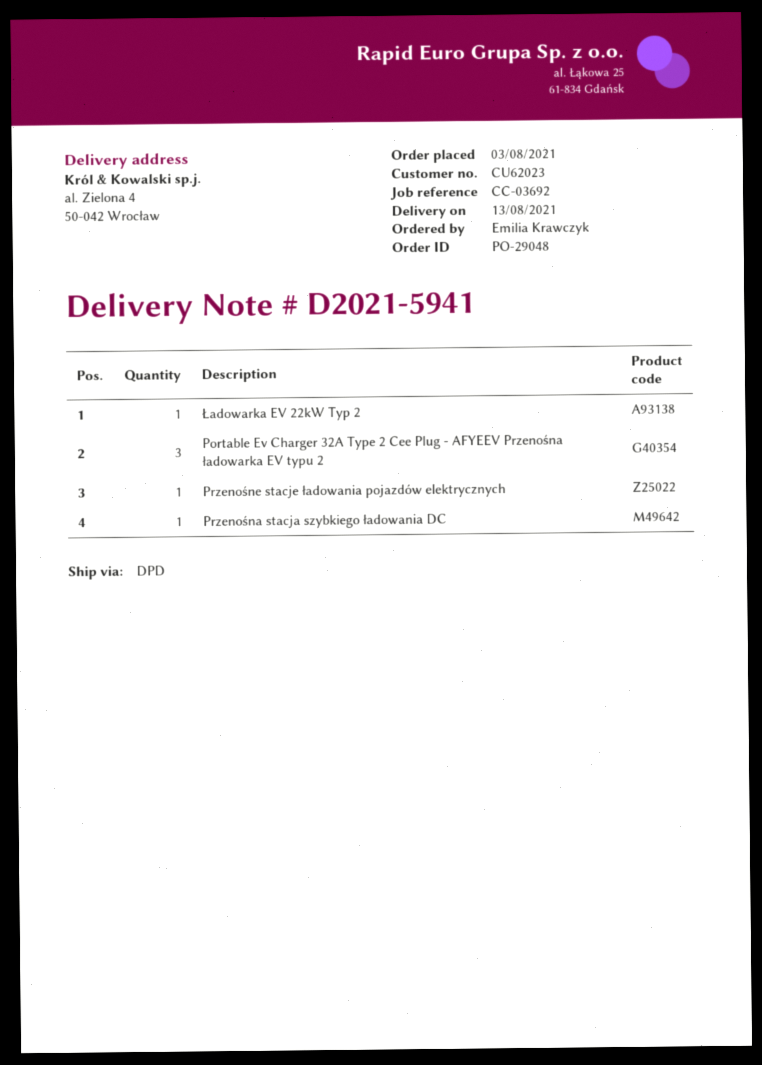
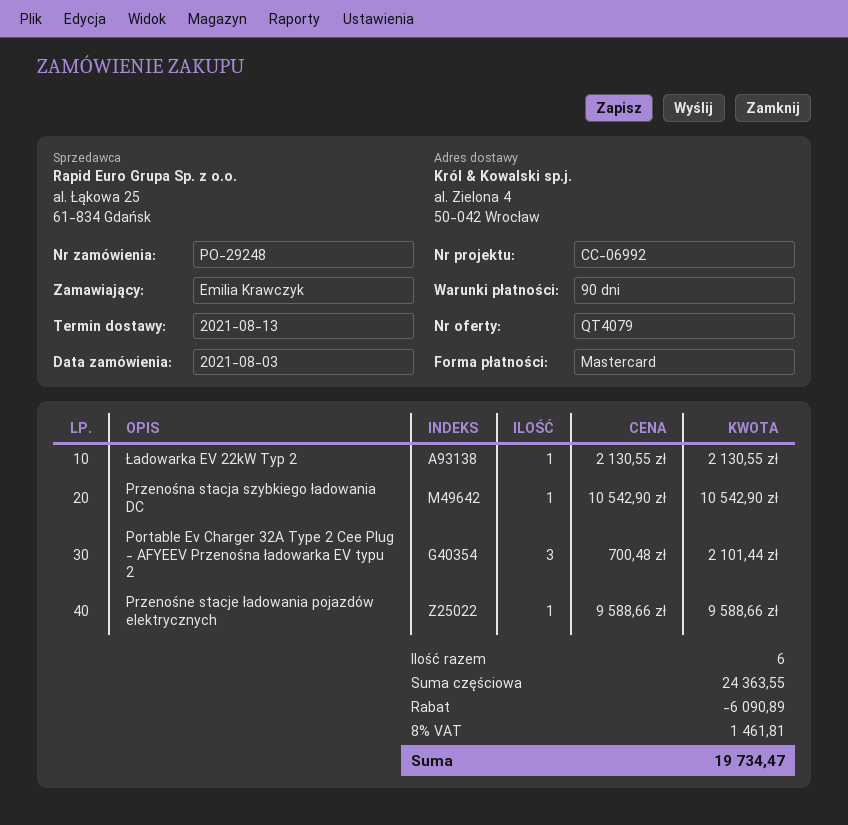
order number: PO-29048 -> PO-29248
reference: CC-03692 -> CC-06992

